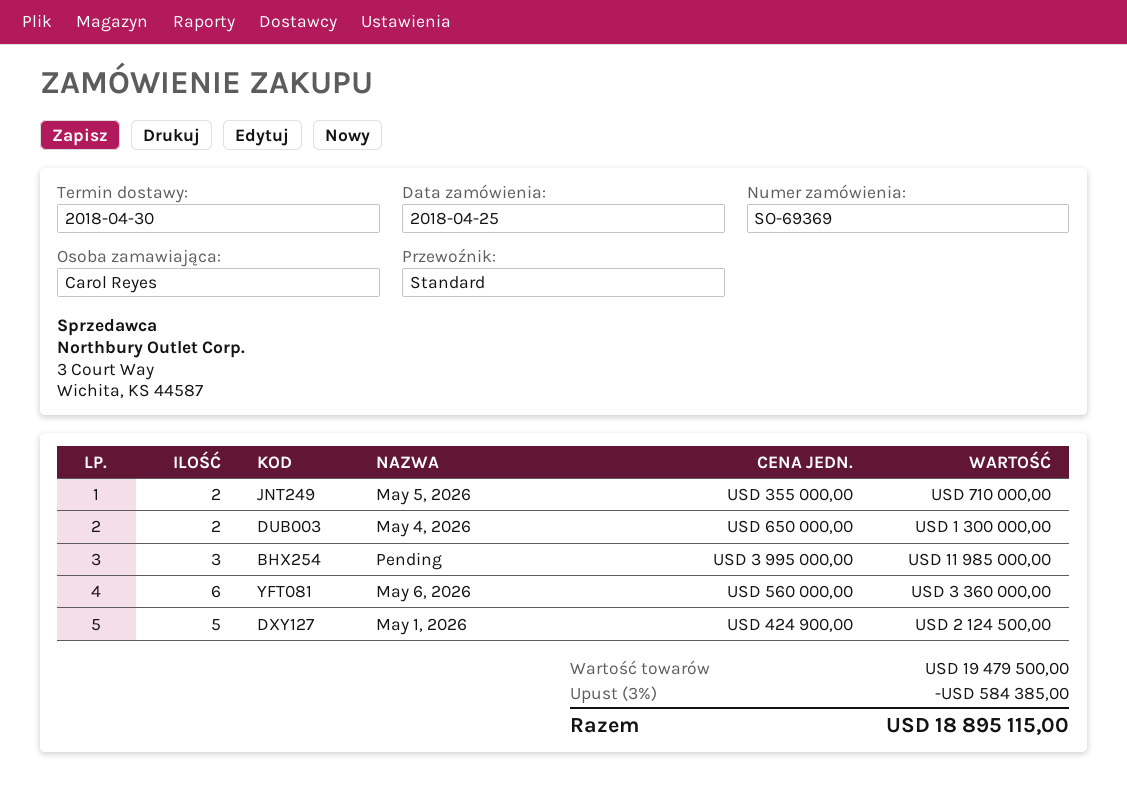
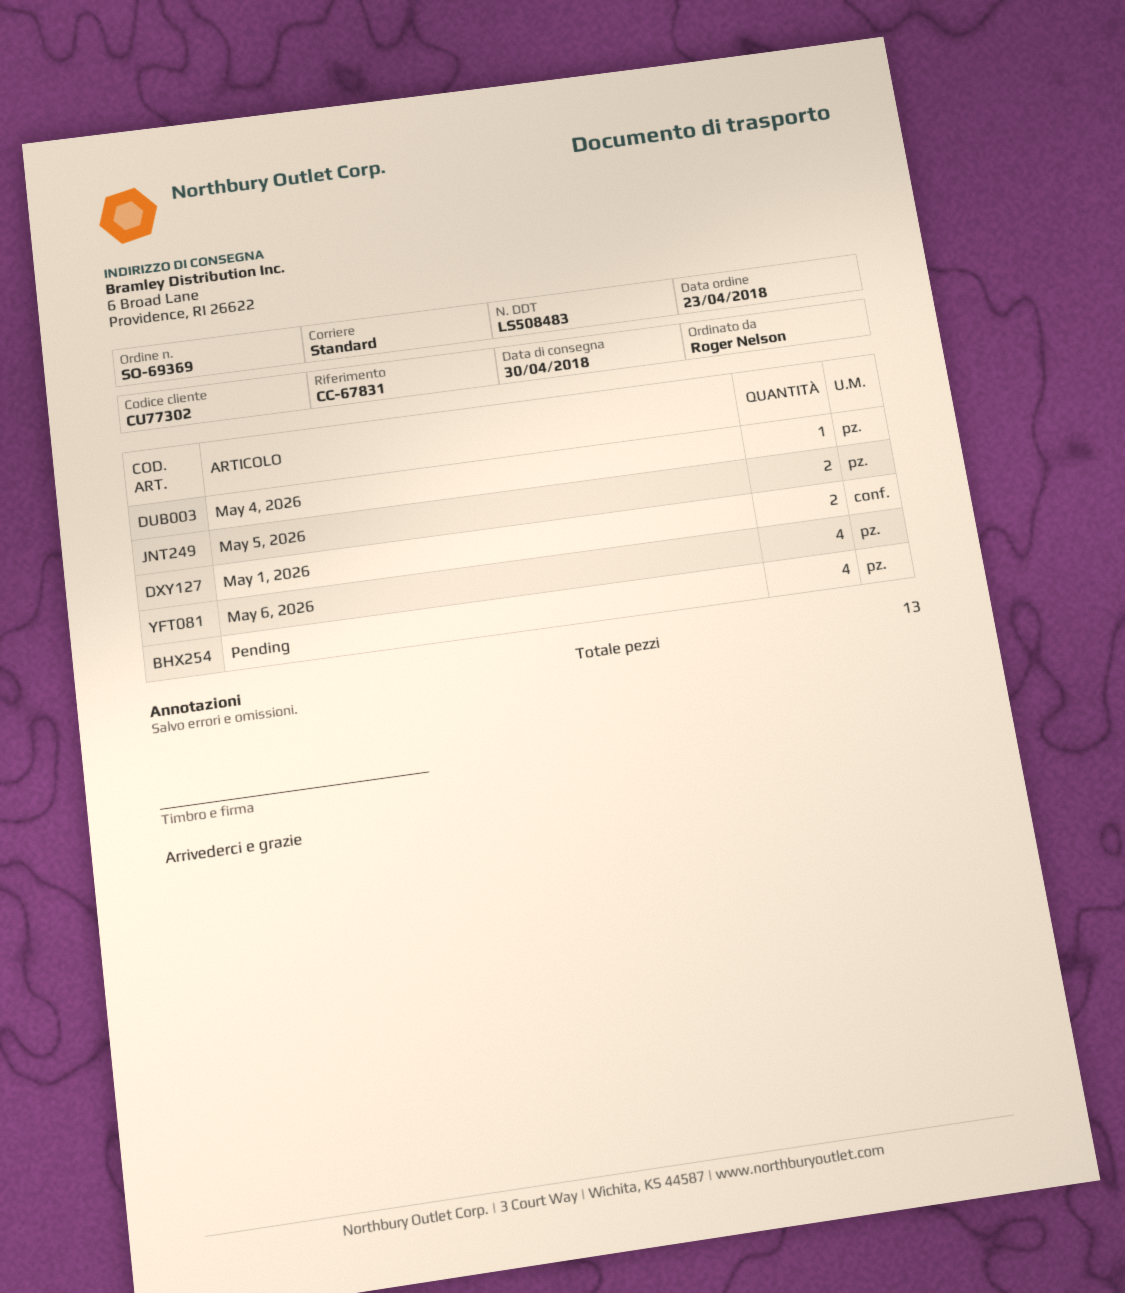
order date: 2018-04-25 -> 2018-04-23
ordered by: Carol Reyes -> Roger Nelson
May 4, 2026: 2 -> 1
Pending: 3 -> 4
May 6, 2026: 6 -> 4
May 1, 2026: 5 -> 2

